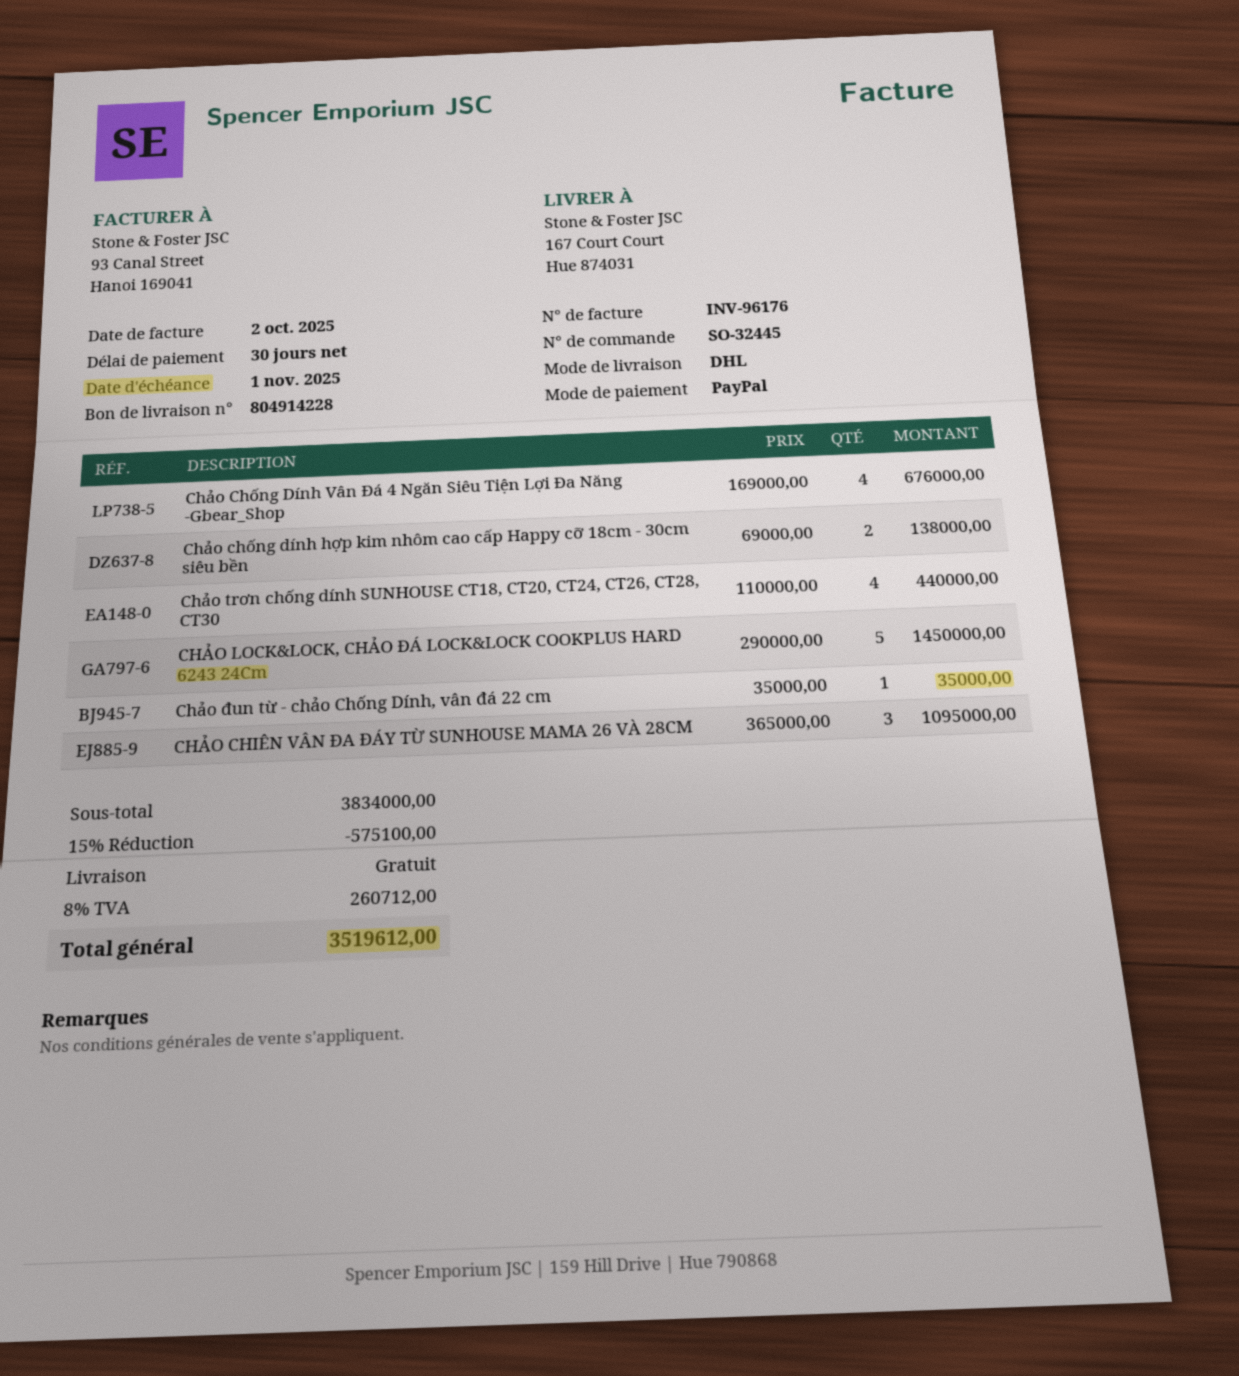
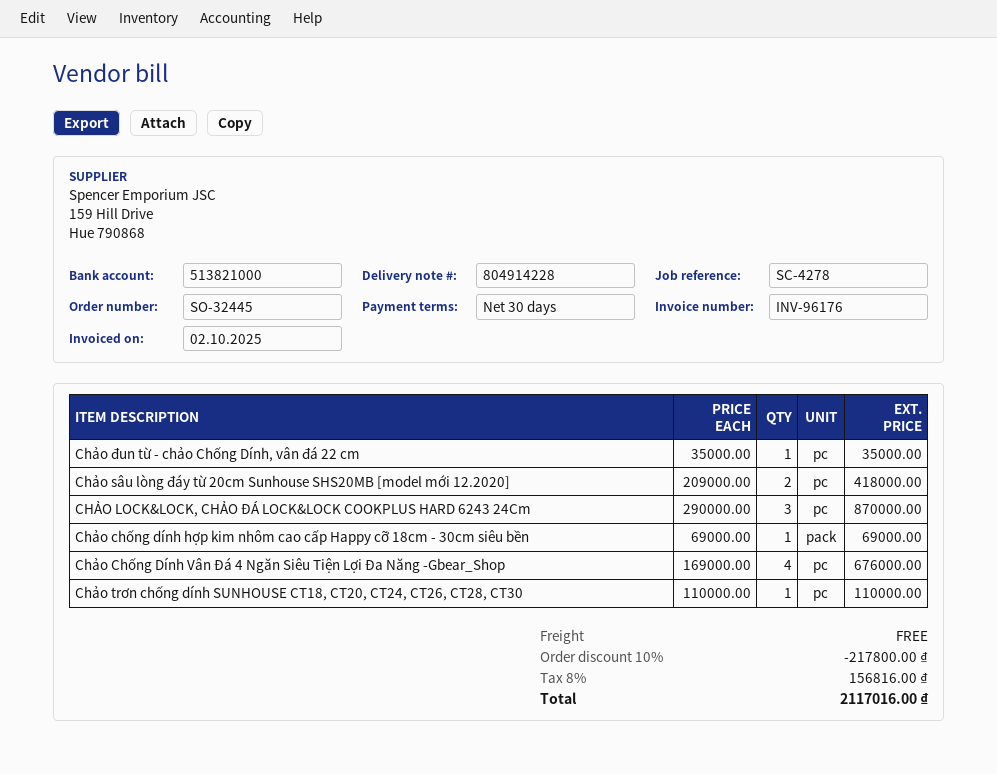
Chảo chống dính hợp kim nhôm cao cấp Happy cỡ 18cm - 30cm siêu bền: 2 x 69000.00 = 138000.00 -> 1 x 69000.00 = 69000.00
Chảo trơn chống dính SUNHOUSE CT18, CT20, CT24, CT26, CT28, CT30: 4 x 110000.00 = 440000.00 -> 1 x 110000.00 = 110000.00
CHẢO LOCK&LOCK, CHẢO ĐÁ LOCK&LOCK COOKPLUS HARD 6243 24Cm: 5 x 290000.00 = 1450000.00 -> 3 x 290000.00 = 870000.00
CHẢO CHIÊN VÂN ĐA ĐÁY TỪ SUNHOUSE MAMA 26 VÀ 28CM: 3 x 365000.00 = 1095000.00 -> none
Chảo sâu lòng đáy từ 20cm Sunhouse SHS20MB [model mới 12.2020]: none -> 2 x 209000.00 = 418000.00
discount: 15% = 575100.00 -> 10% = 217800.00
tax: 8% = 260712.00 -> 8% = 156816.00
total: 3519612.00 -> 2117016.00

